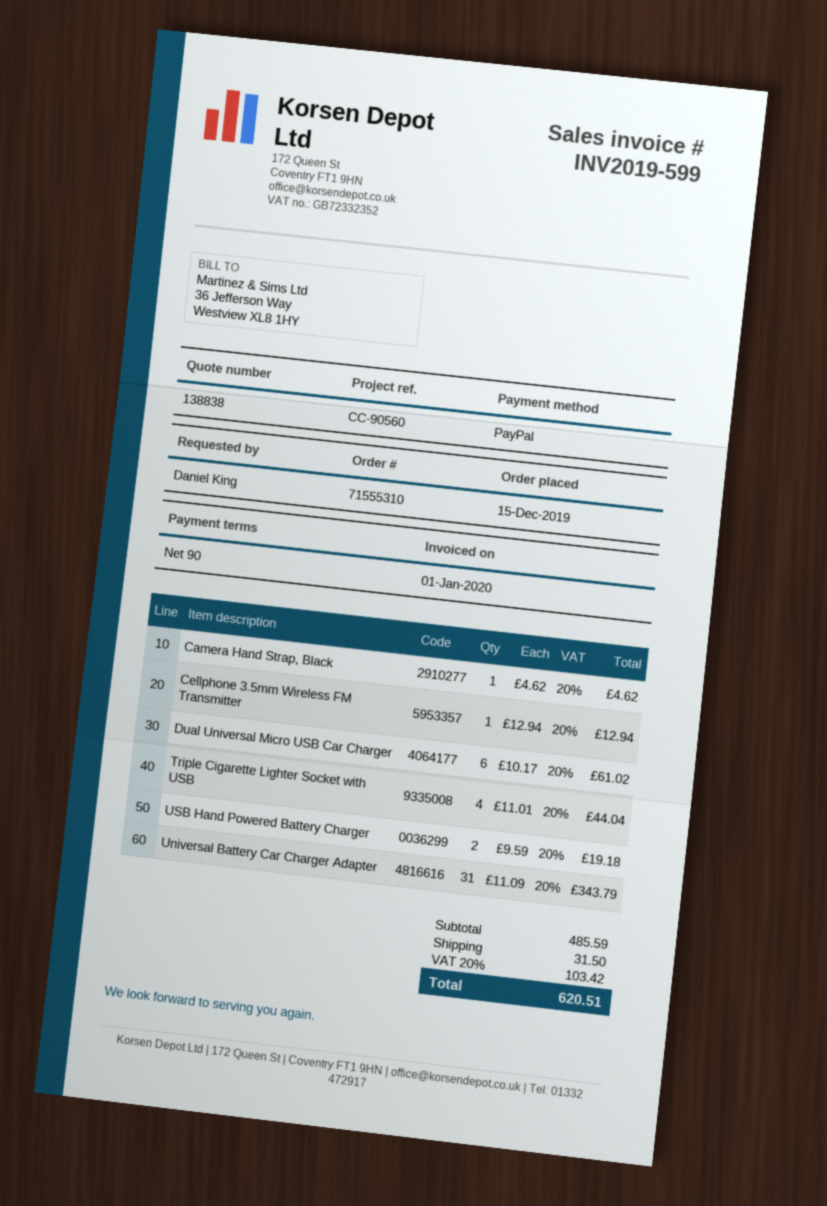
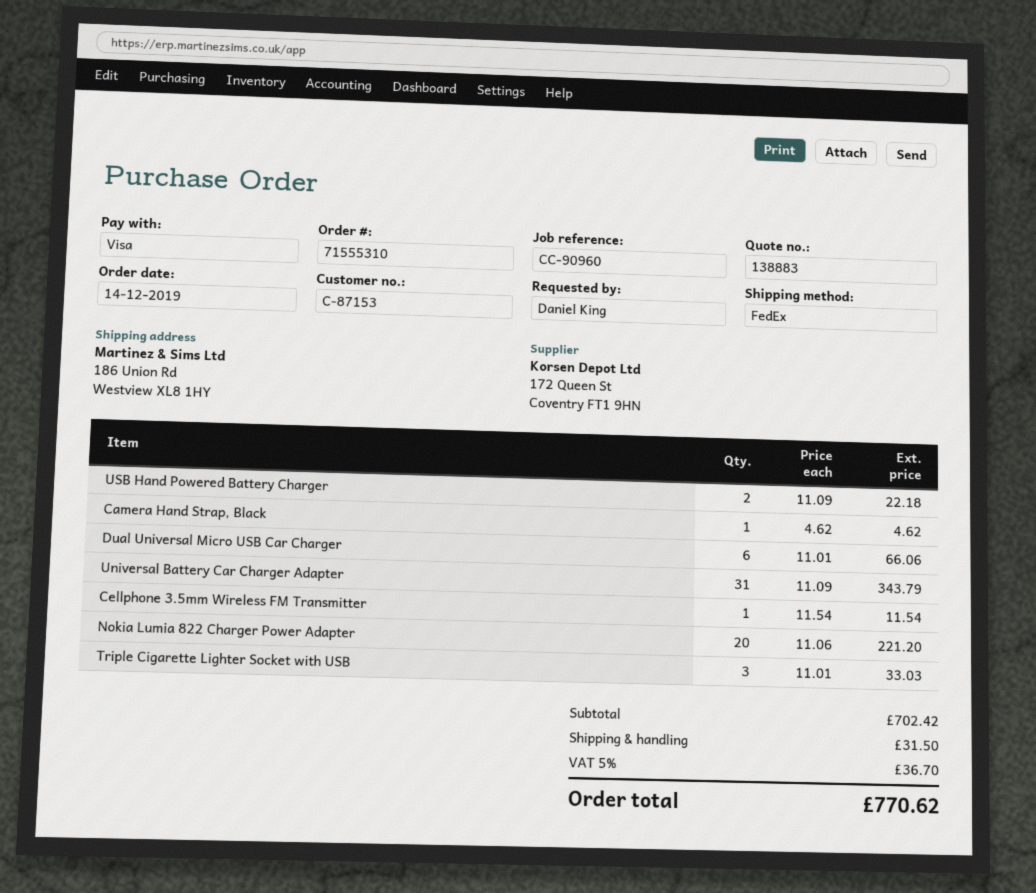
quote number: 138838 -> 138883
order date: 2019-12-15 -> 2019-12-14
reference: CC-90560 -> CC-90960
payment method: PayPal -> Visa
Cellphone 3.5mm Wireless FM Transmitter: 1 x 12.94 = 12.94 -> 1 x 11.54 = 11.54
Dual Universal Micro USB Car Charger: 6 x 10.17 = 61.02 -> 6 x 11.01 = 66.06
Triple Cigarette Lighter Socket with USB: 4 x 11.01 = 44.04 -> 3 x 11.01 = 33.03
USB Hand Powered Battery Charger: 2 x 9.59 = 19.18 -> 2 x 11.09 = 22.18
Nokia Lumia 822 Charger Power Adapter: none -> 20 x 11.06 = 221.20
subtotal: 485.59 -> 702.42
tax: 20% = 103.42 -> 5% = 36.70
total: 620.51 -> 770.62

